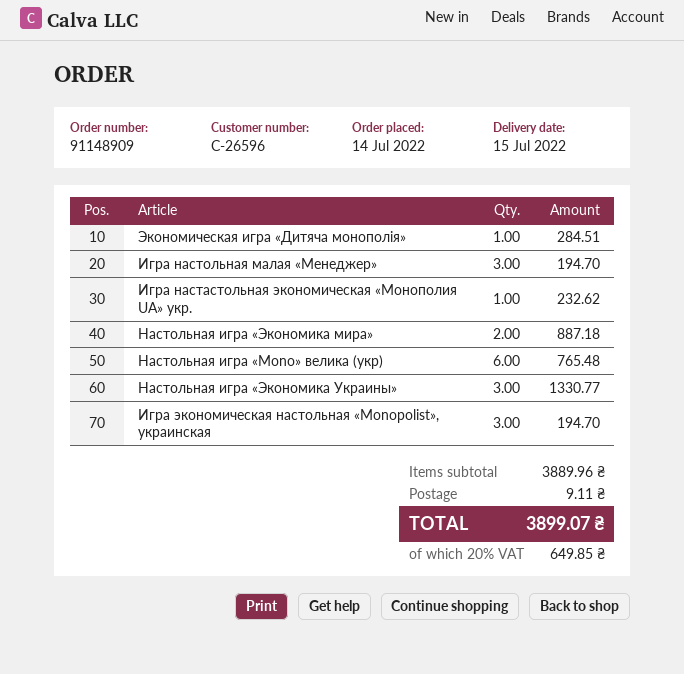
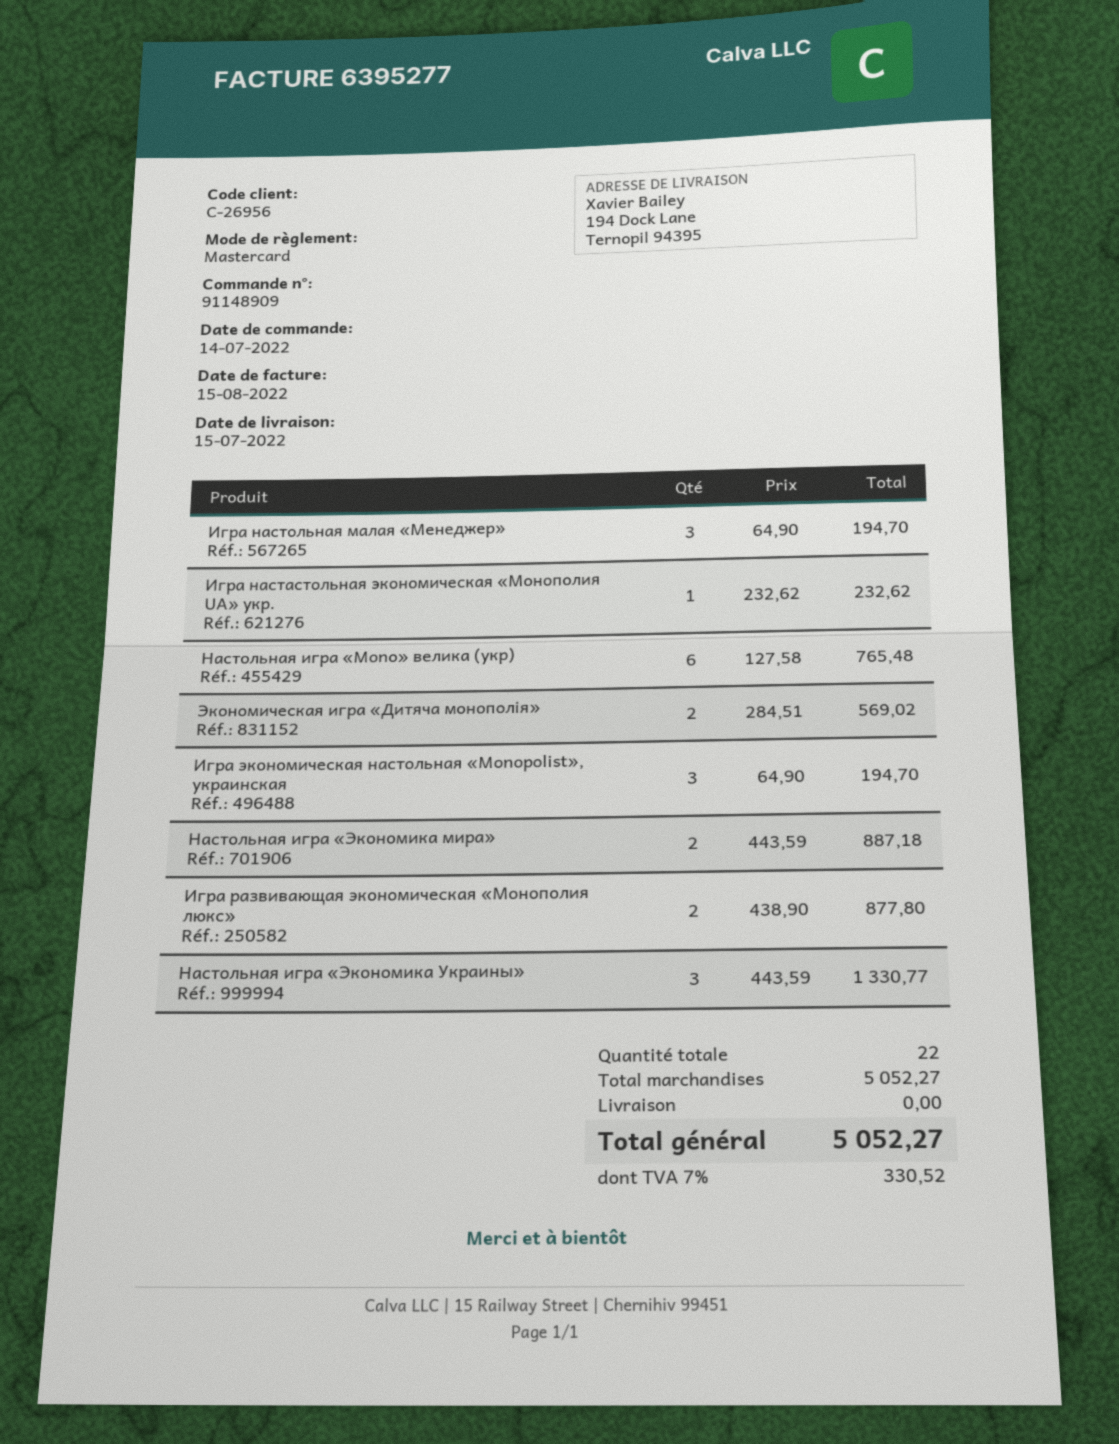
customer number: C-26596 -> C-26956
Экономическая игра «Дитяча монополія»: 1 for 284.51 -> 2 for 569.02
Игра развивающая экономическая «Монополия люкс»: none -> 2 for 877.80
subtotal: 3889.96 -> 5052.27
shipping: 9.11 -> 0.00
tax: 20% = 649.85 -> 7% = 330.52
total: 3899.07 -> 5052.27

